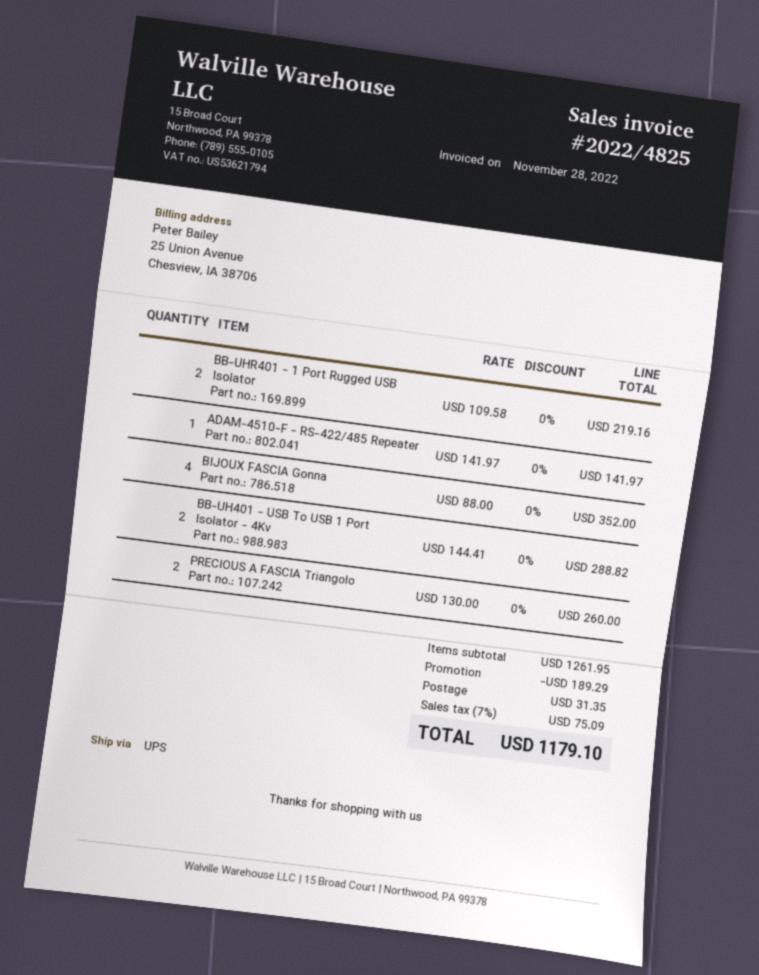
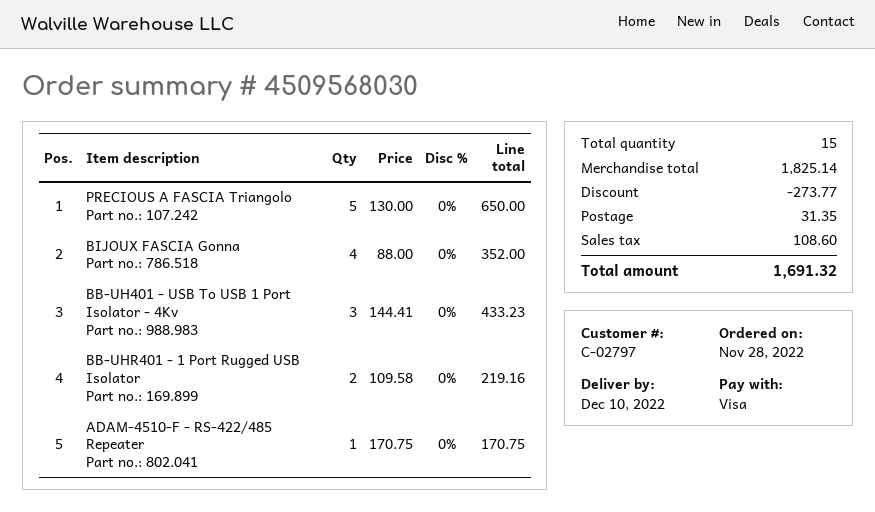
ADAM-4510-F - RS-422/485 Repeater: 1 x 141.97 = 141.97 -> 1 x 170.75 = 170.75
BB-UH401 - USB To USB 1 Port Isolator - 4Kv: 2 x 144.41 = 288.82 -> 3 x 144.41 = 433.23
PRECIOUS A FASCIA Triangolo: 2 x 130.00 = 260.00 -> 5 x 130.00 = 650.00
subtotal: 1261.95 -> 1825.14
discount: 189.29 -> 273.77
tax: 75.09 -> 108.60
total: 1179.10 -> 1691.32

